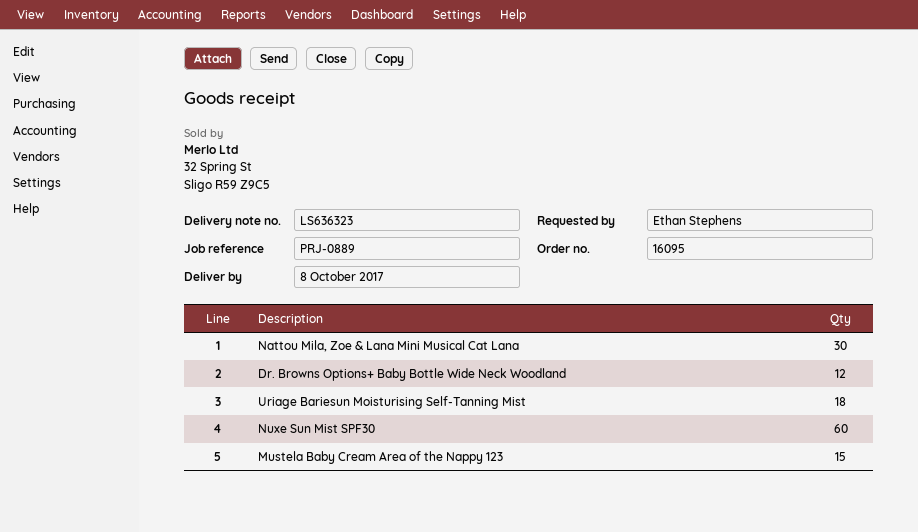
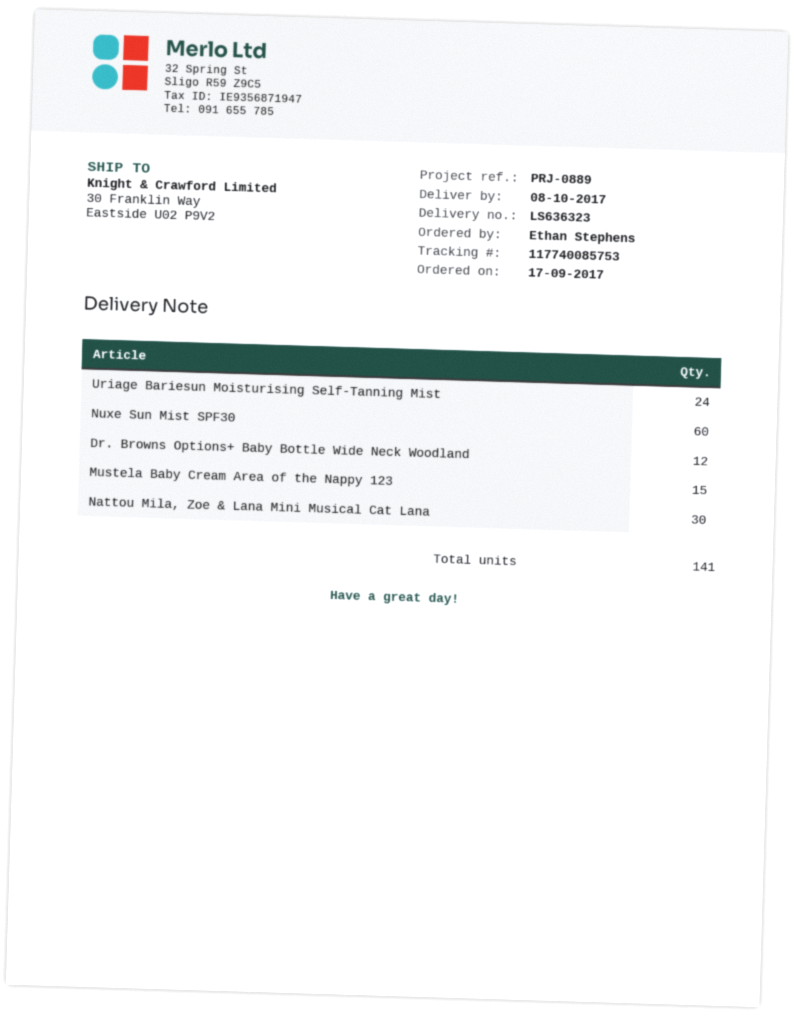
Uriage Bariesun Moisturising Self-Tanning Mist: 18 -> 24

